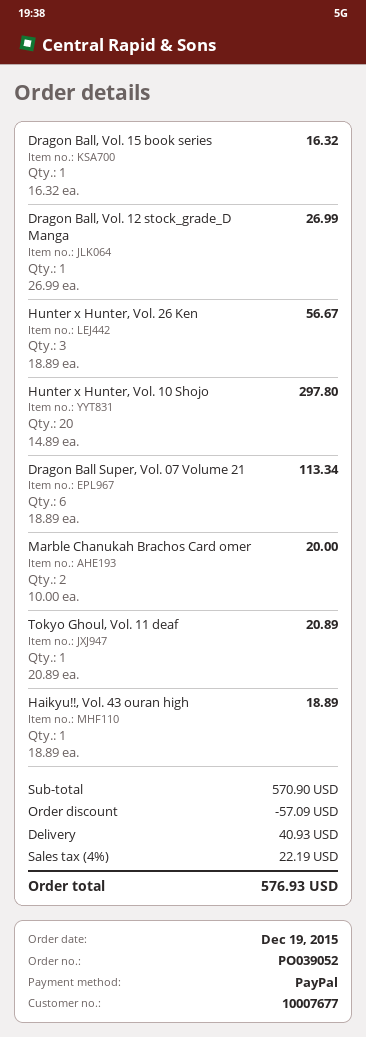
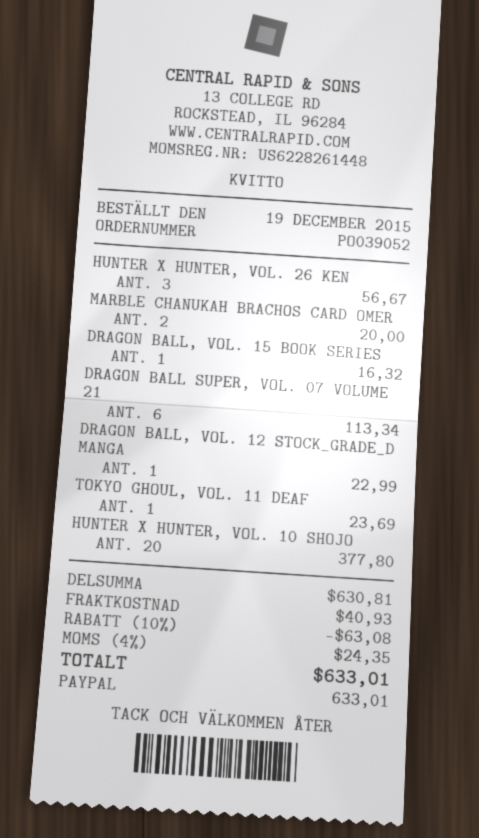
Dragon Ball, Vol. 12 stock_grade_D Manga: 1 for 26.99 -> 1 for 22.99
Hunter x Hunter, Vol. 10 Shojo: 20 for 297.80 -> 20 for 377.80
Tokyo Ghoul, Vol. 11 deaf: 1 for 20.89 -> 1 for 23.69
Haikyu!!, Vol. 43 ouran high: 1 for 18.89 -> none
subtotal: 570.90 -> 630.81
discount: 57.09 -> 63.08
tax: 4% = 22.19 -> 4% = 24.35
total: 576.93 -> 633.01

